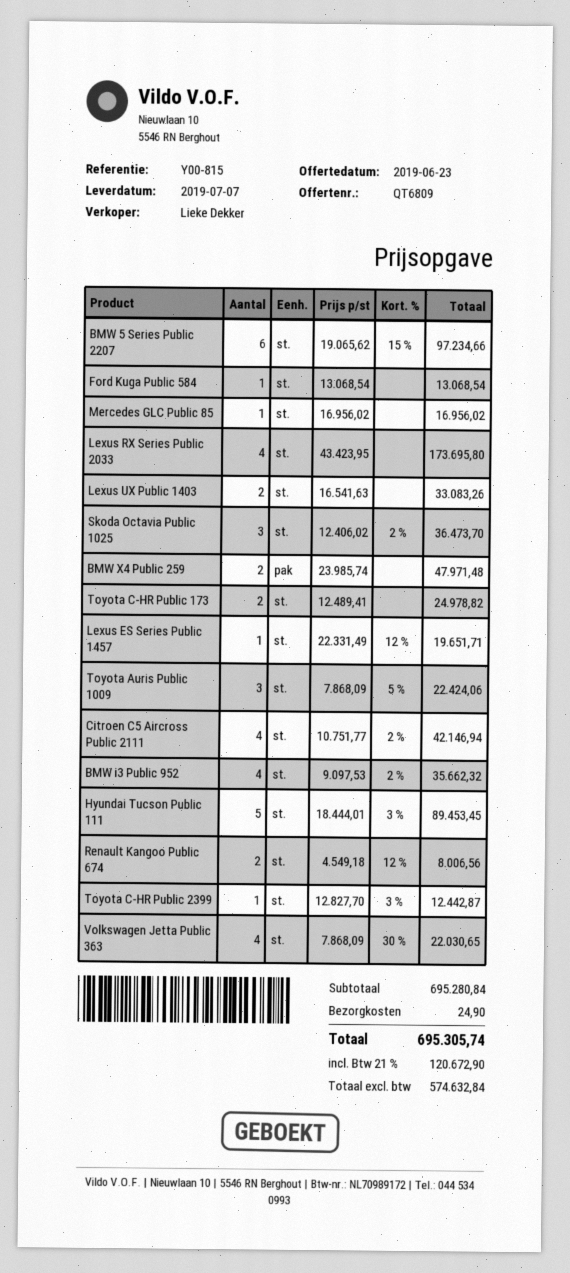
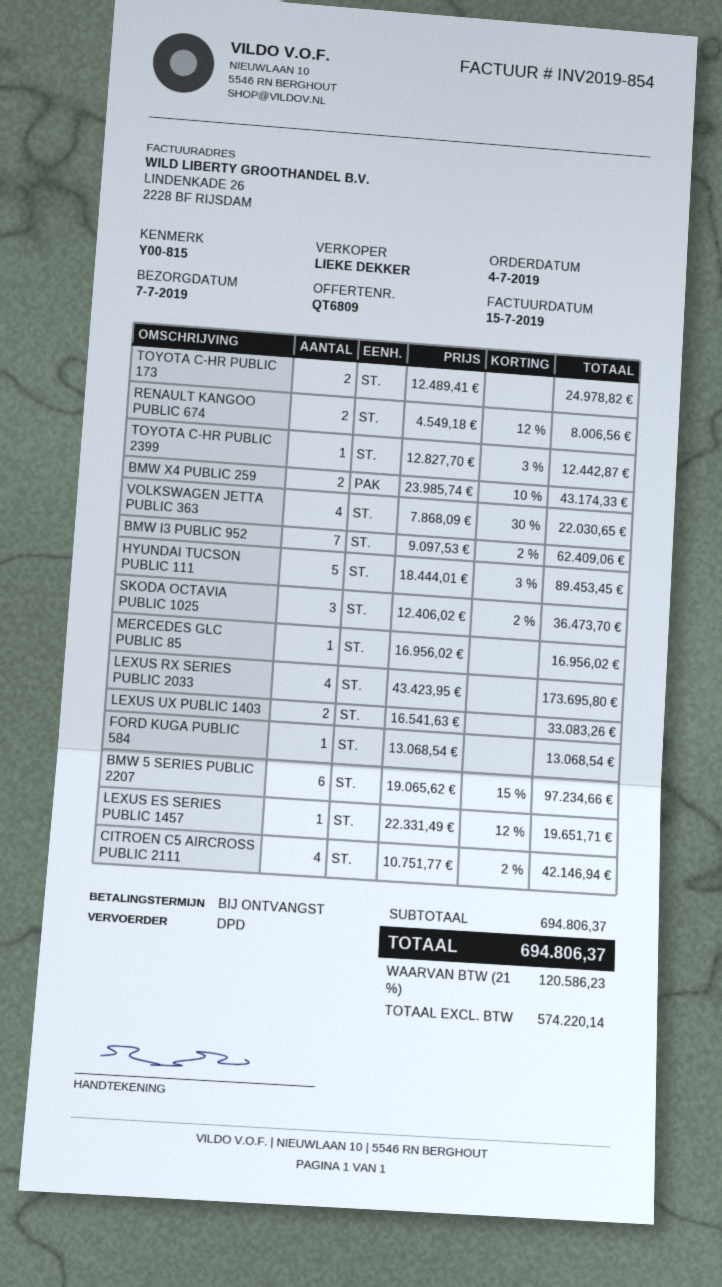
BMW X4 Public 259: 2 x 23985.74 = 47971.48 -> 2 x 23985.74 - 10% = 43174.33
Toyota Auris Public 1009: 3 x 7868.09 - 5% = 22424.06 -> none
BMW i3 Public 952: 4 x 9097.53 - 2% = 35662.32 -> 7 x 9097.53 - 2% = 62409.06
subtotal: 695280.84 -> 694806.37
shipping: 24.90 -> none
net: 574632.84 -> 574220.14
tax: 21% = 120672.90 -> 21% = 120586.23
total: 695305.74 -> 694806.37

